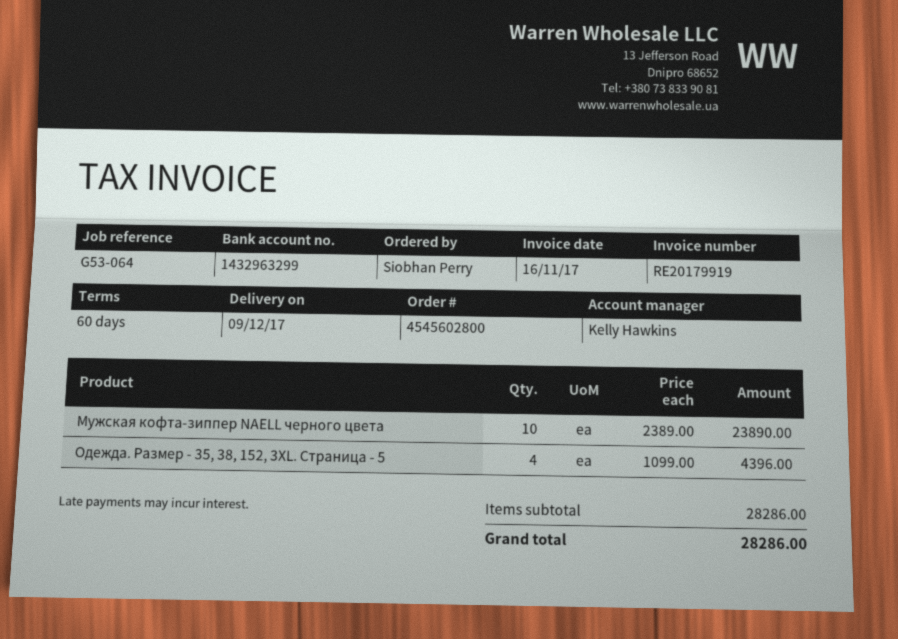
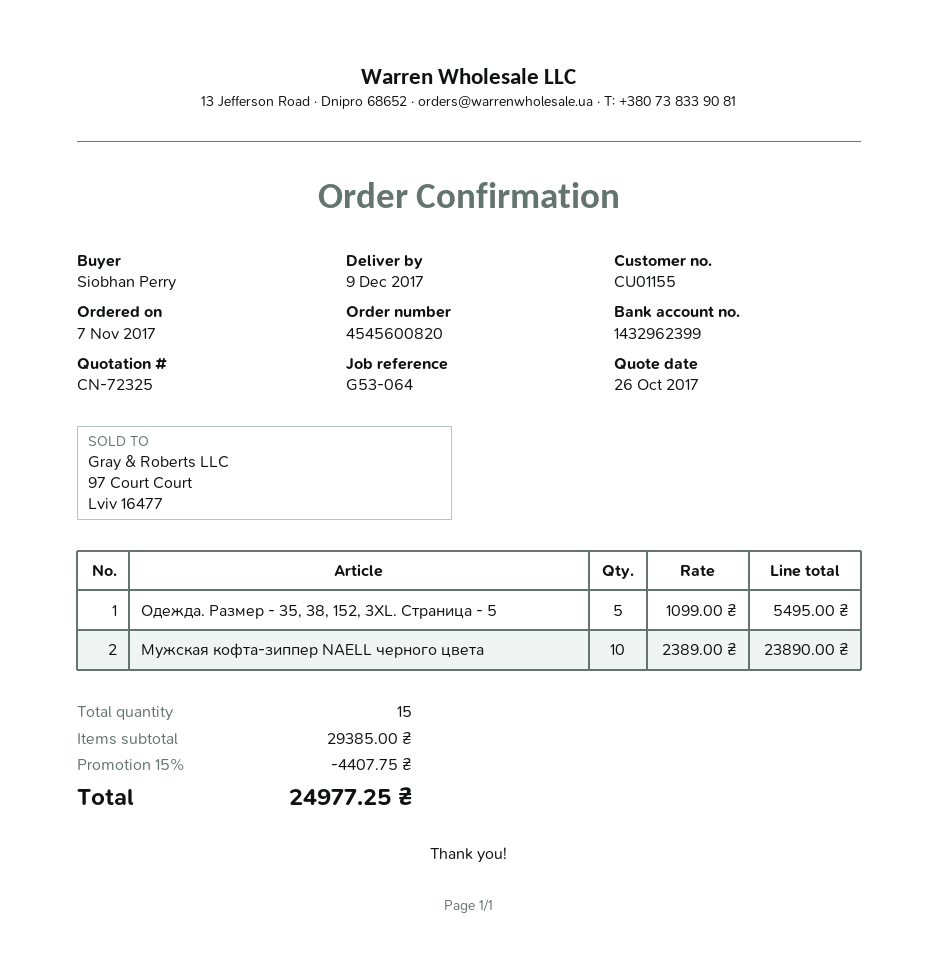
order number: 4545602800 -> 4545600820
bank account: 1432963299 -> 1432962399
Одежда. Размер - 35, 38, 152, 3XL. Страница - 5: 4 x 1099.00 = 4396.00 -> 5 x 1099.00 = 5495.00
subtotal: 28286.00 -> 29385.00
discount: none -> 15% = 4407.75
total: 28286.00 -> 24977.25

